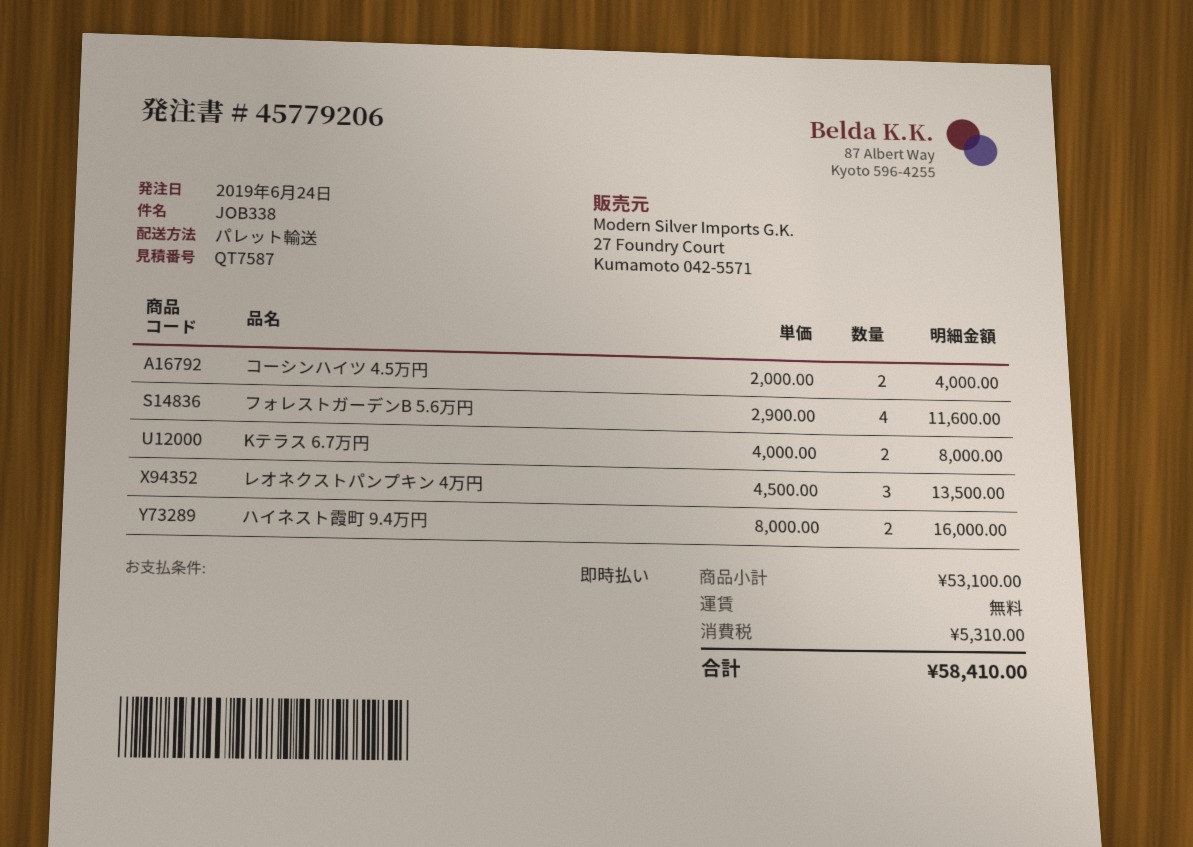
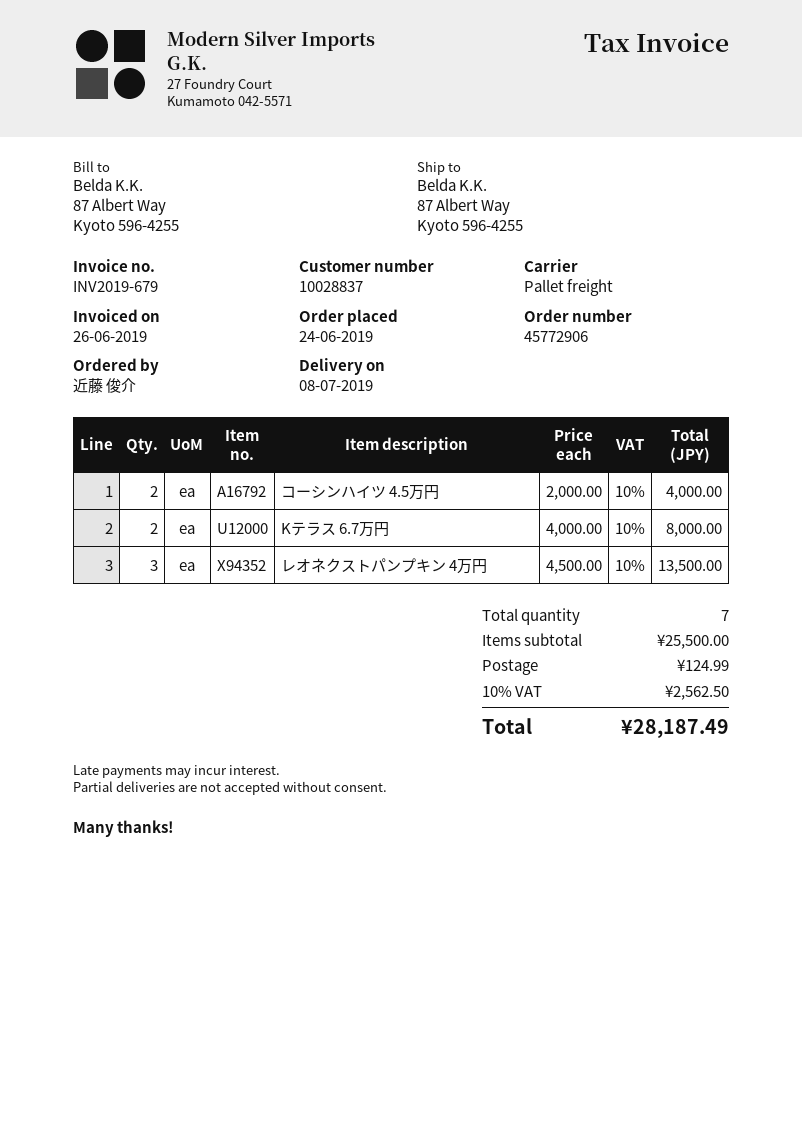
order number: 45779206 -> 45772906
フォレストガーデンB 5.6万円: 4 x 2900.00 = 11600.00 -> none
ハイネスト霞町 9.4万円: 2 x 8000.00 = 16000.00 -> none
subtotal: 53100.00 -> 25500.00
shipping: 0.00 -> 124.99
tax: 5310.00 -> 2562.50
total: 58410.00 -> 28187.49

